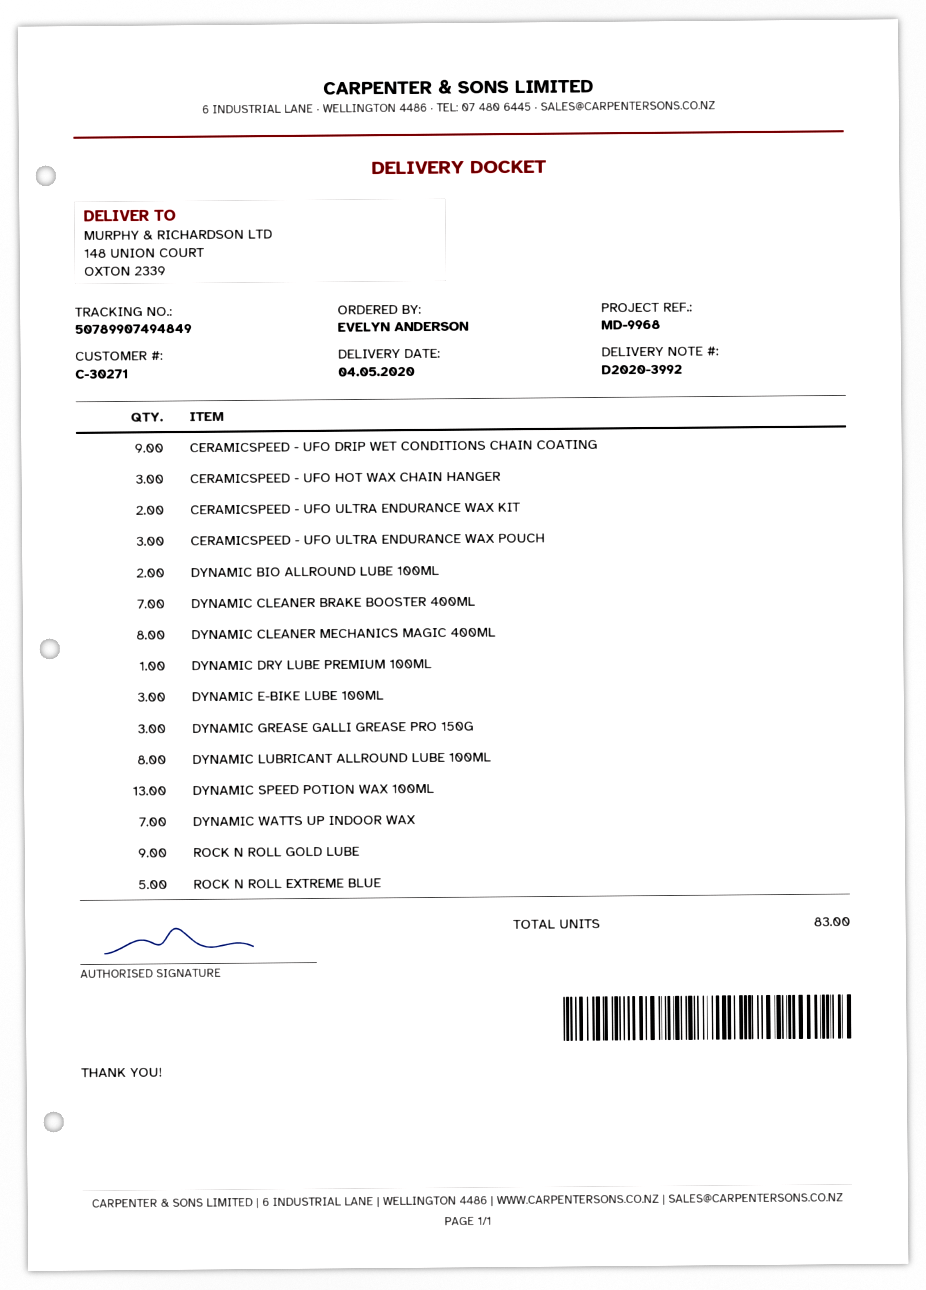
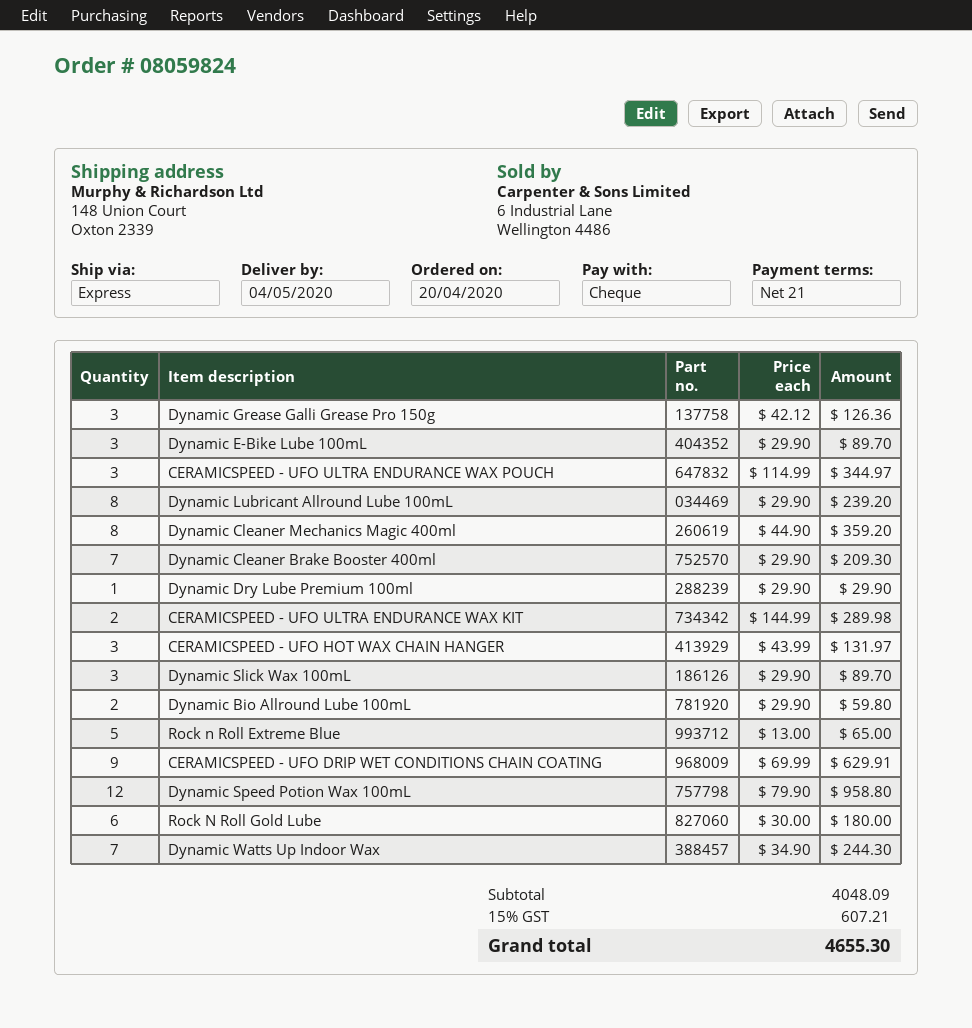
DYNAMIC SPEED POTION WAX 100ML: 13 -> 12
ROCK N ROLL GOLD LUBE: 9 -> 6
Dynamic Slick Wax 100mL: none -> 3

